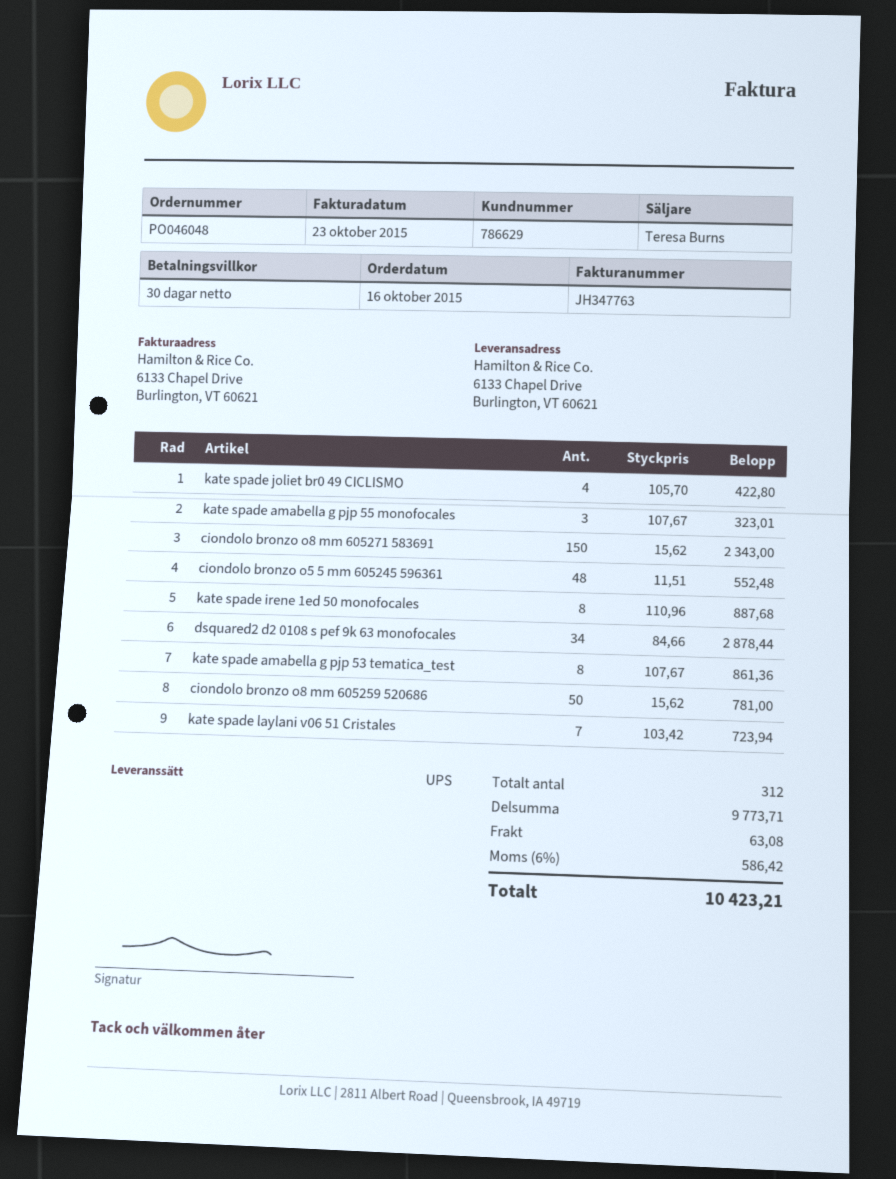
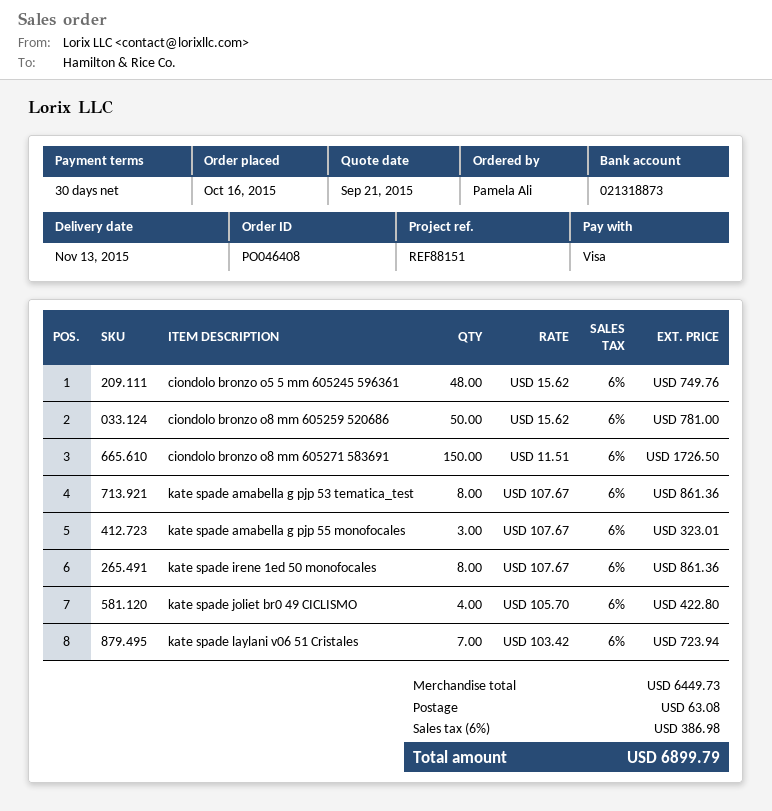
order number: PO046048 -> PO046408
ciondolo bronzo o8 mm 605271 583691: 150 x 15.62 = 2343.00 -> 150 x 11.51 = 1726.50
ciondolo bronzo o5 5 mm 605245 596361: 48 x 11.51 = 552.48 -> 48 x 15.62 = 749.76
kate spade irene 1ed 50 monofocales: 8 x 110.96 = 887.68 -> 8 x 107.67 = 861.36
dsquared2 d2 0108 s pef 9k 63 monofocales: 34 x 84.66 = 2878.44 -> none
subtotal: 9773.71 -> 6449.73
tax: 6% = 586.42 -> 6% = 386.98
total: 10423.21 -> 6899.79

